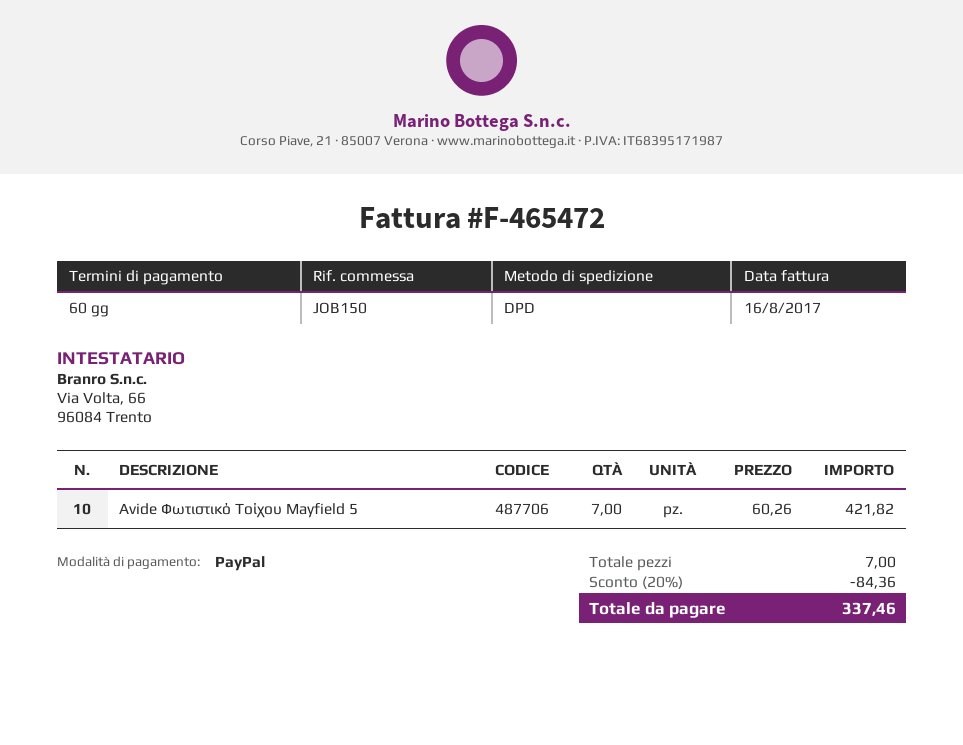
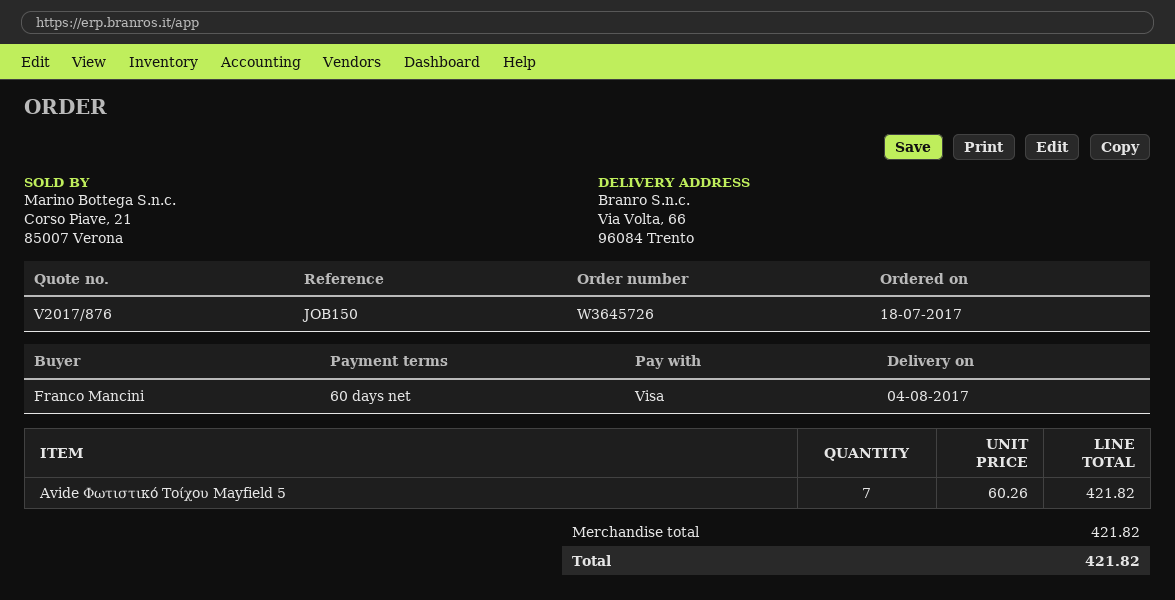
payment method: PayPal -> Visa
discount: 20% = 84.36 -> none
total: 337.46 -> 421.82

